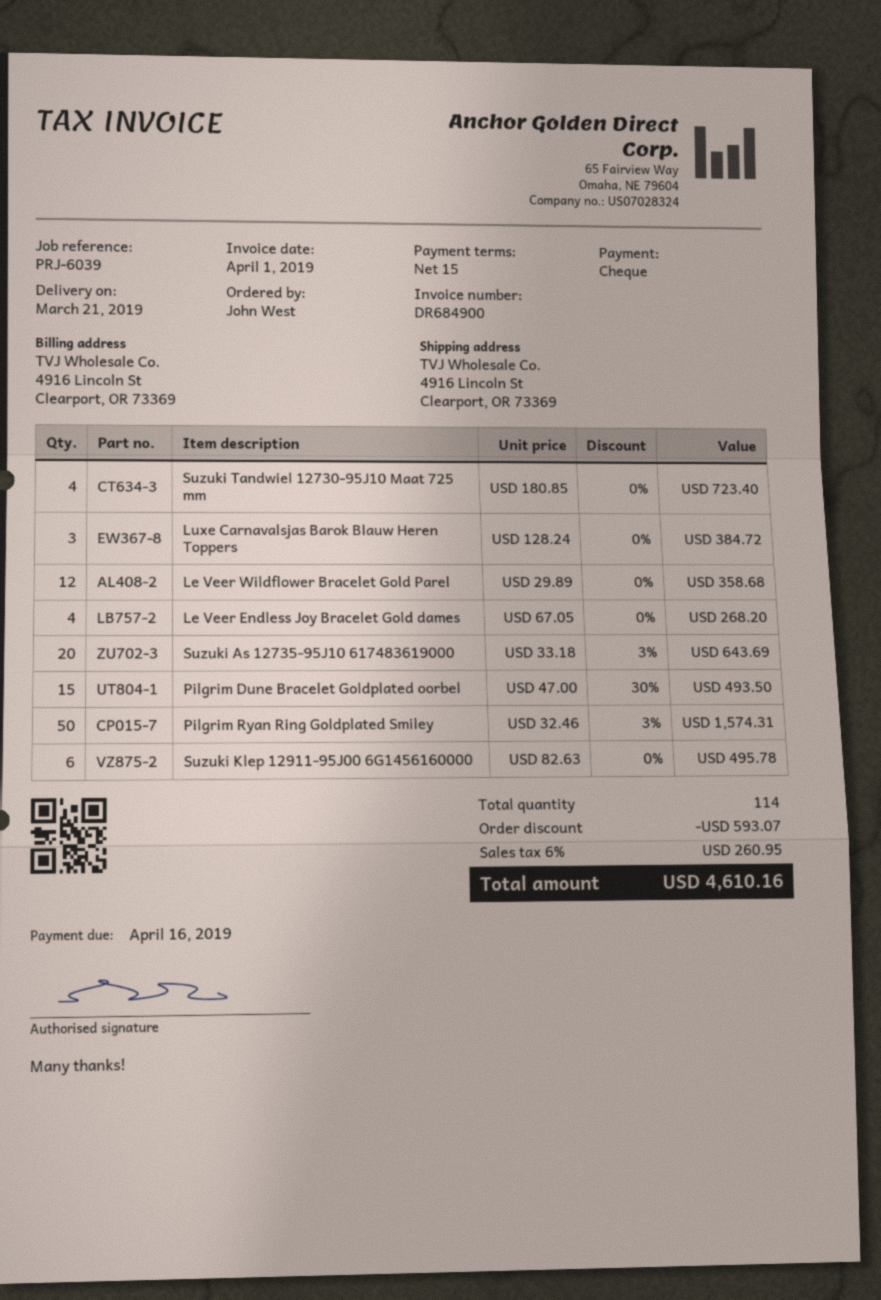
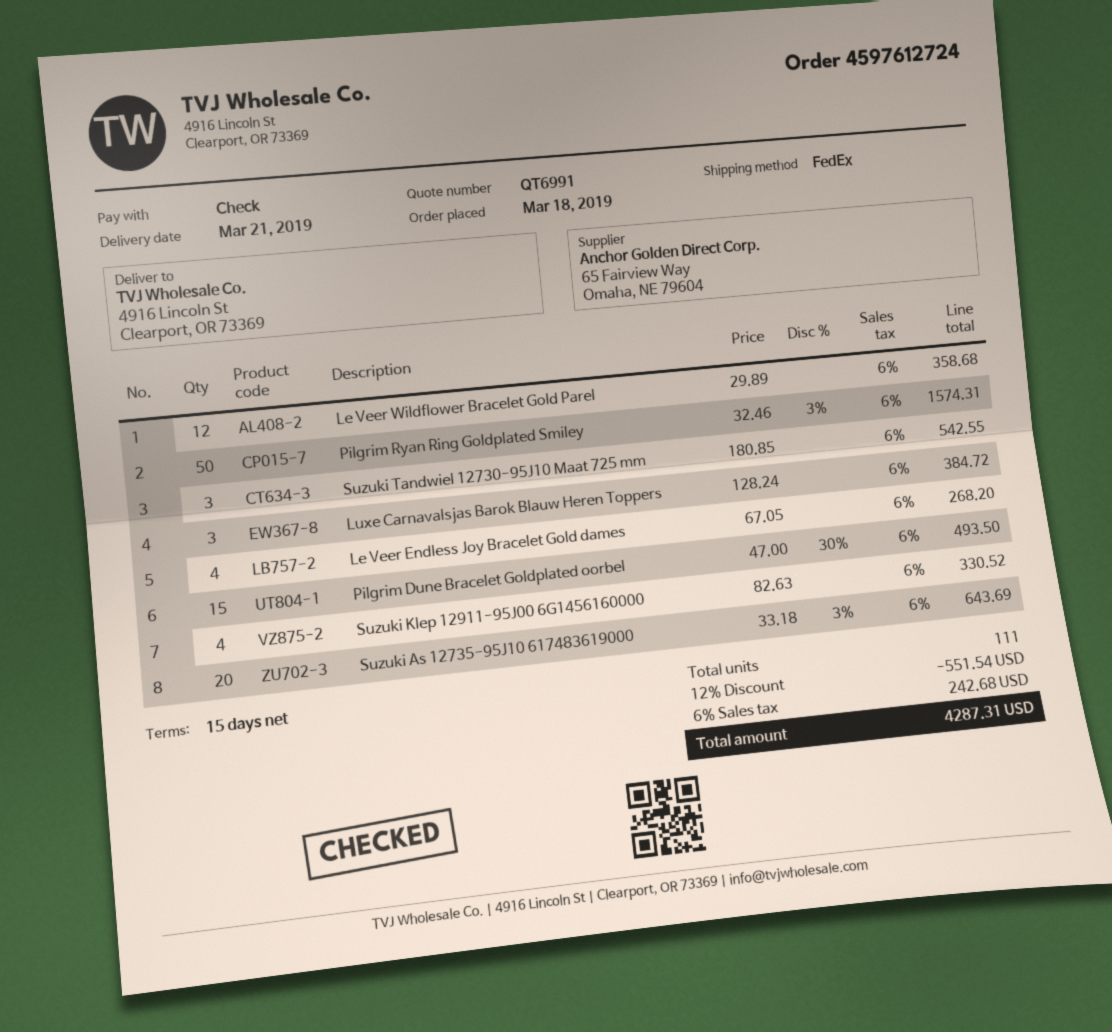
Suzuki Tandwiel 12730-95J10 Maat 725 mm: 4 x 180.85 = 723.40 -> 3 x 180.85 = 542.55
Suzuki Klep 12911-95J00 6G1456160000: 6 x 82.63 = 495.78 -> 4 x 82.63 = 330.52
total quantity: 114 -> 111
discount: 593.07 -> 551.54
tax: 6% = 260.95 -> 6% = 242.68
total: 4610.16 -> 4287.31

